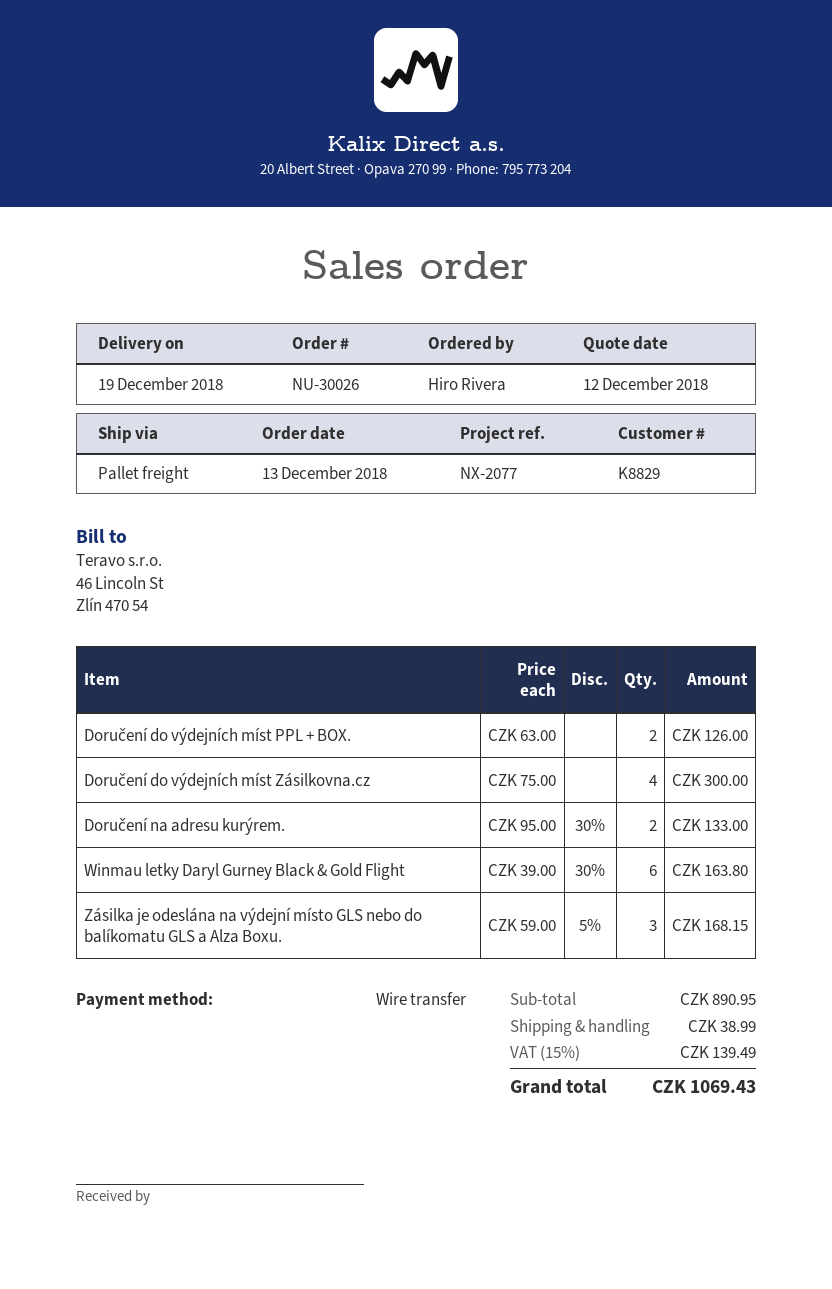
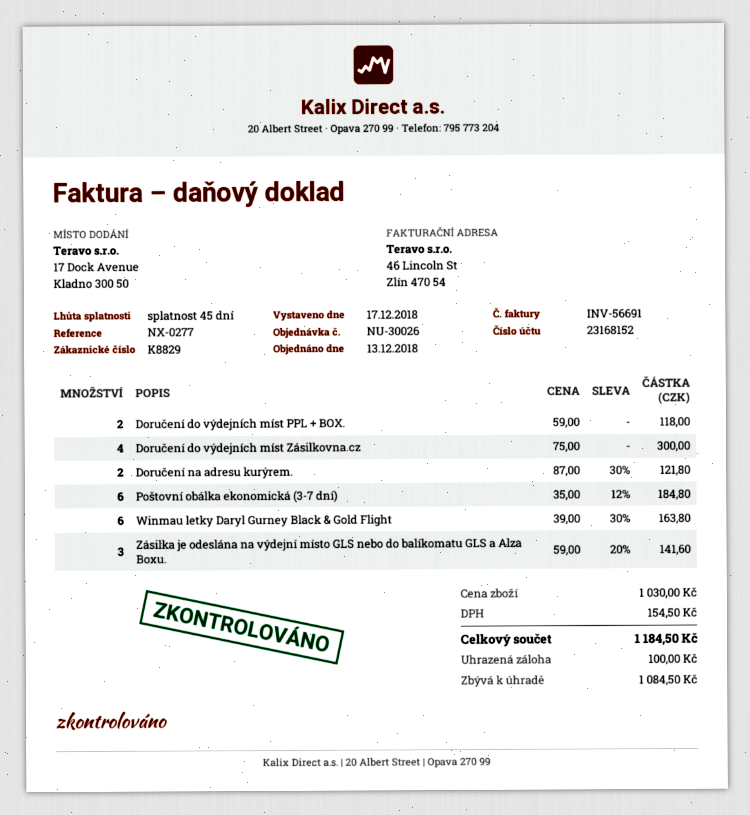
reference: NX-2077 -> NX-0277
Doručení do výdejních míst PPL + BOX.: 2 x 63.00 = 126.00 -> 2 x 59.00 = 118.00
Doručení na adresu kurýrem.: 2 x 95.00 - 30% = 133.00 -> 2 x 87.00 - 30% = 121.80
Zásilka je odeslána na výdejní místo GLS nebo do balíkomatu GLS a Alza Boxu.: 3 x 59.00 - 5% = 168.15 -> 3 x 59.00 - 20% = 141.60
Poštovní obálka ekonomická (3-7 dní): none -> 6 x 35.00 - 12% = 184.80
subtotal: 890.95 -> 1030.00
shipping: 38.99 -> none
tax: 139.49 -> 154.50
total: 1069.43 -> 1184.50

